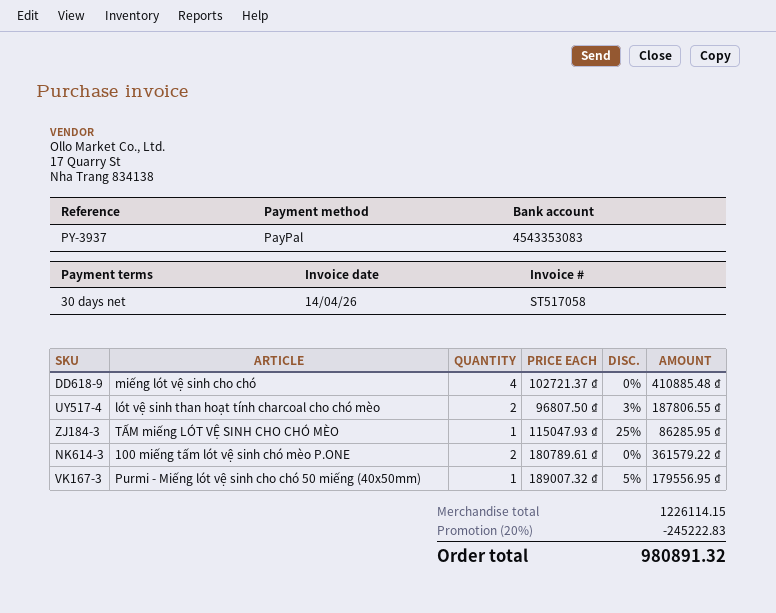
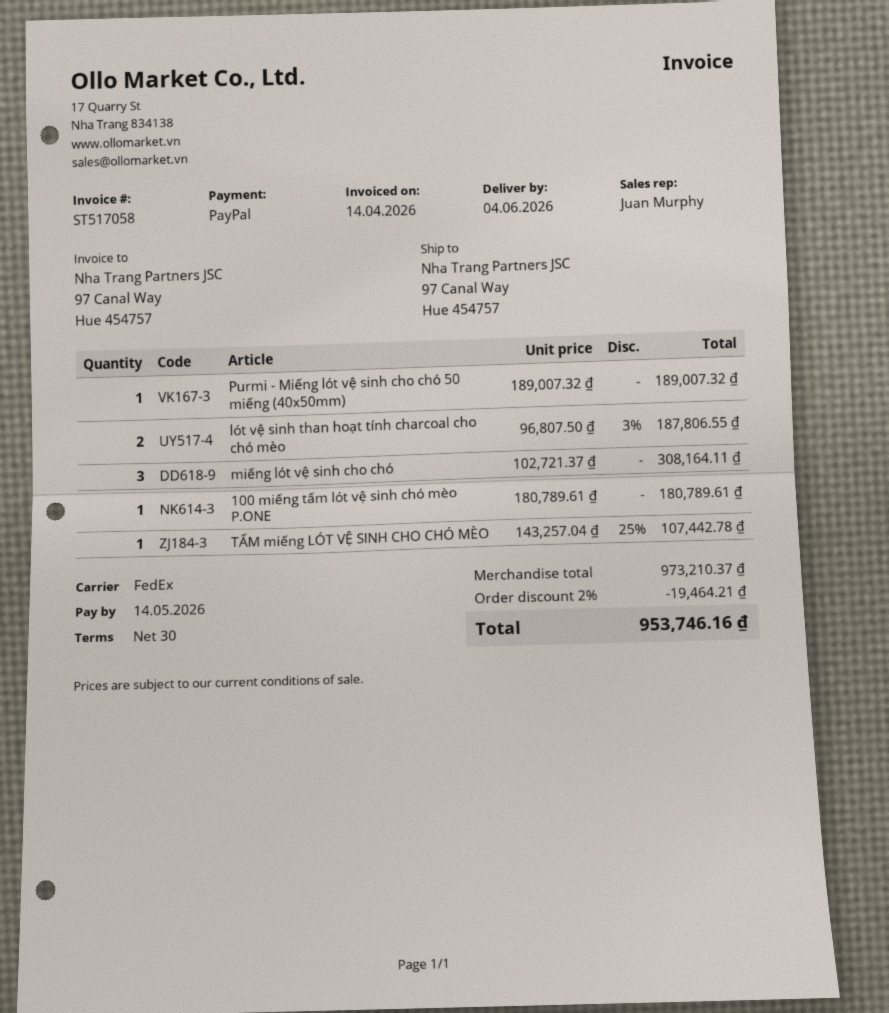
miếng lót vệ sinh cho chó: 4 x 102721.37 = 410885.48 -> 3 x 102721.37 = 308164.11
TẤM miếng LÓT VỆ SINH CHO CHÓ MÈO: 1 x 115047.93 - 25% = 86285.95 -> 1 x 143257.04 - 25% = 107442.78
100 miếng tấm lót vệ sinh chó mèo P.ONE: 2 x 180789.61 = 361579.22 -> 1 x 180789.61 = 180789.61
Purmi - Miếng lót vệ sinh cho chó 50 miếng (40x50mm): 1 x 189007.32 - 5% = 179556.95 -> 1 x 189007.32 = 189007.32
subtotal: 1226114.15 -> 973210.37
discount: 20% = 245222.83 -> 2% = 19464.21
total: 980891.32 -> 953746.16

